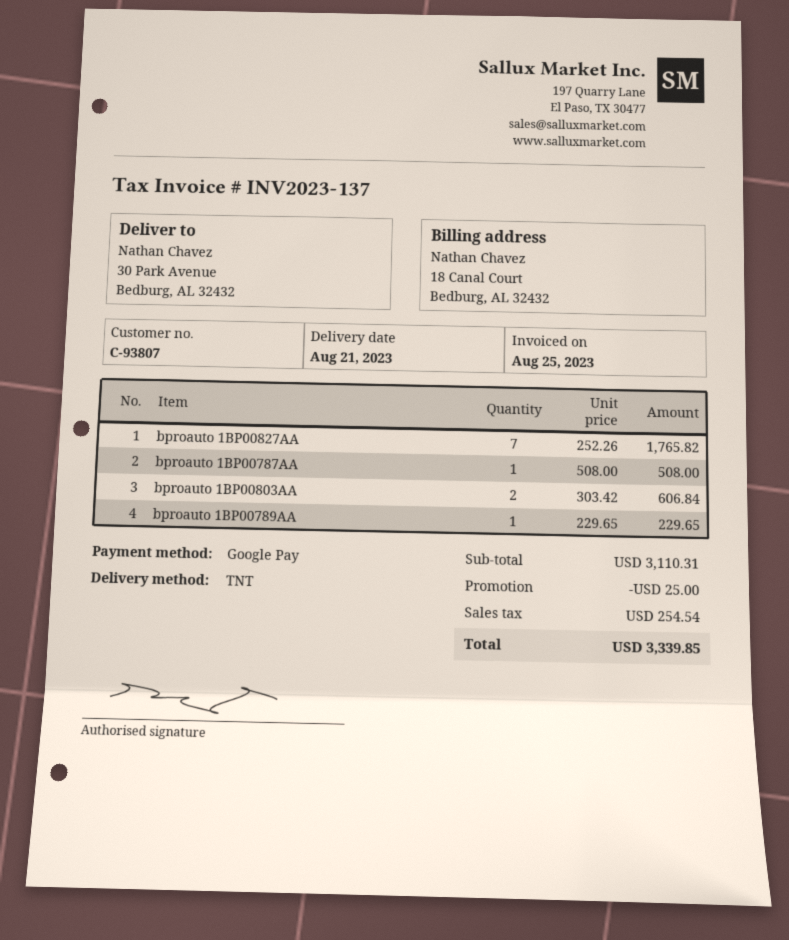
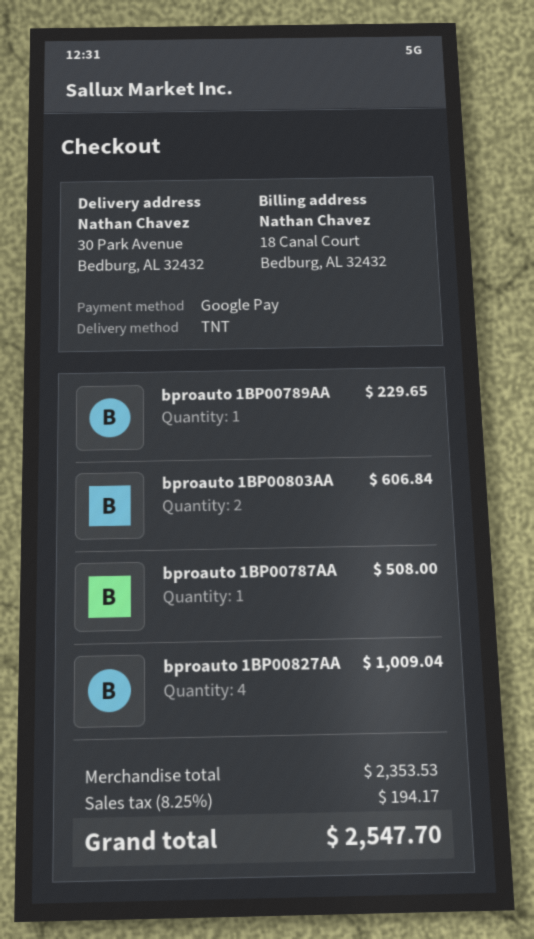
bproauto 1BP00827AA: 7 for 1765.82 -> 4 for 1009.04
subtotal: 3110.31 -> 2353.53
discount: 25.00 -> none
tax: 254.54 -> 194.17
total: 3339.85 -> 2547.70

